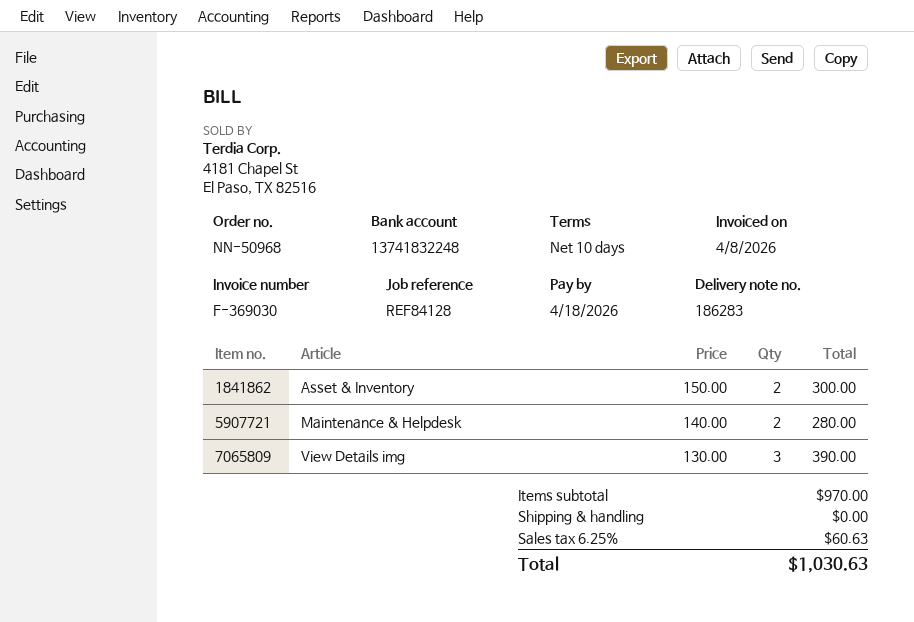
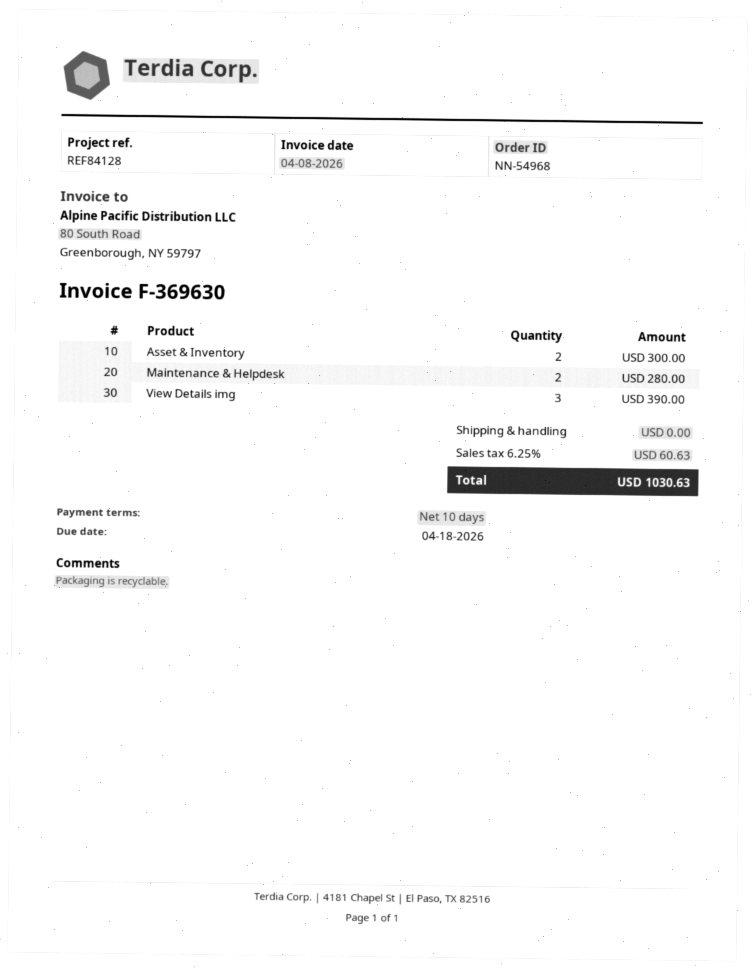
order number: NN-50968 -> NN-54968
invoice number: F-369030 -> F-369630

